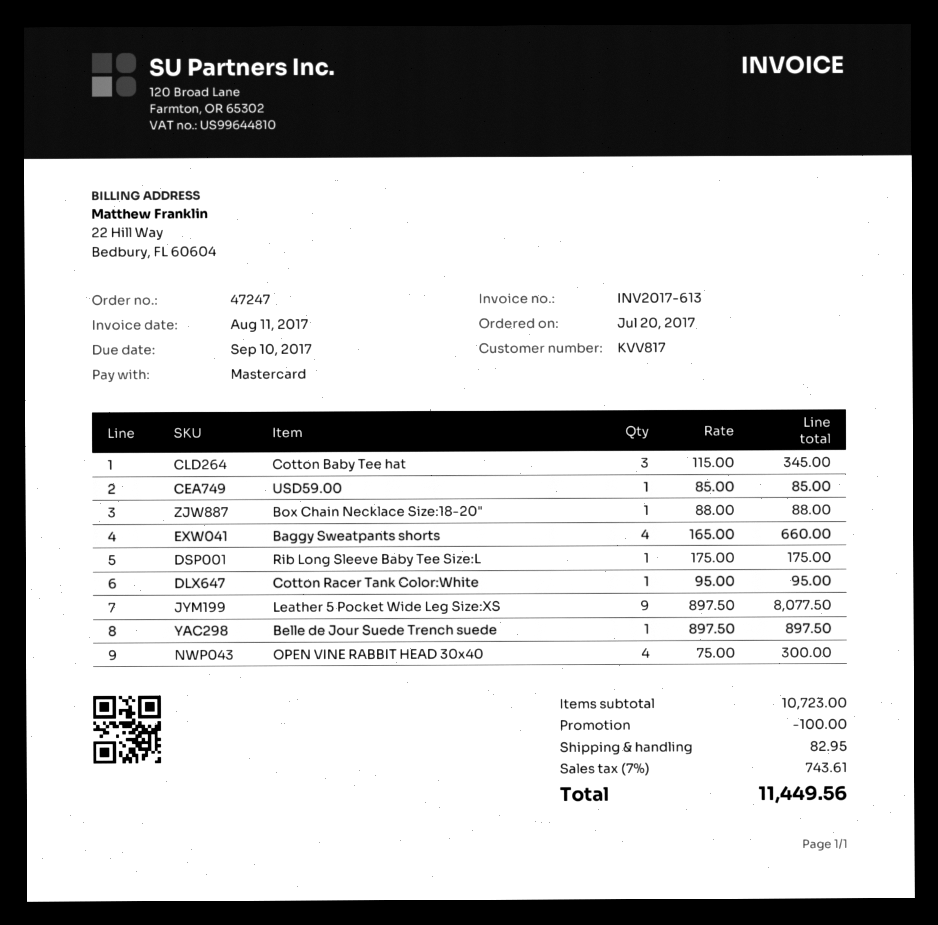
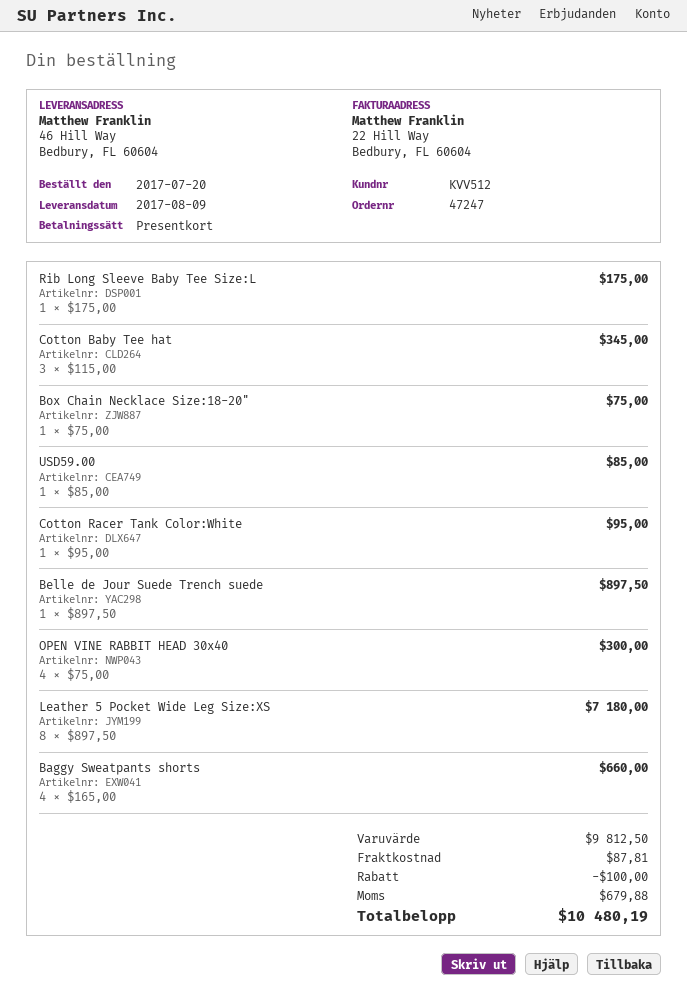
customer number: KVV817 -> KVV512
payment method: Mastercard -> gift card
Box Chain Necklace Size:18-20": 1 x 88.00 = 88.00 -> 1 x 75.00 = 75.00
Leather 5 Pocket Wide Leg Size:XS: 9 x 897.50 = 8077.50 -> 8 x 897.50 = 7180.00
subtotal: 10723.00 -> 9812.50
shipping: 82.95 -> 87.81
tax: 743.61 -> 679.88
total: 11449.56 -> 10480.19

